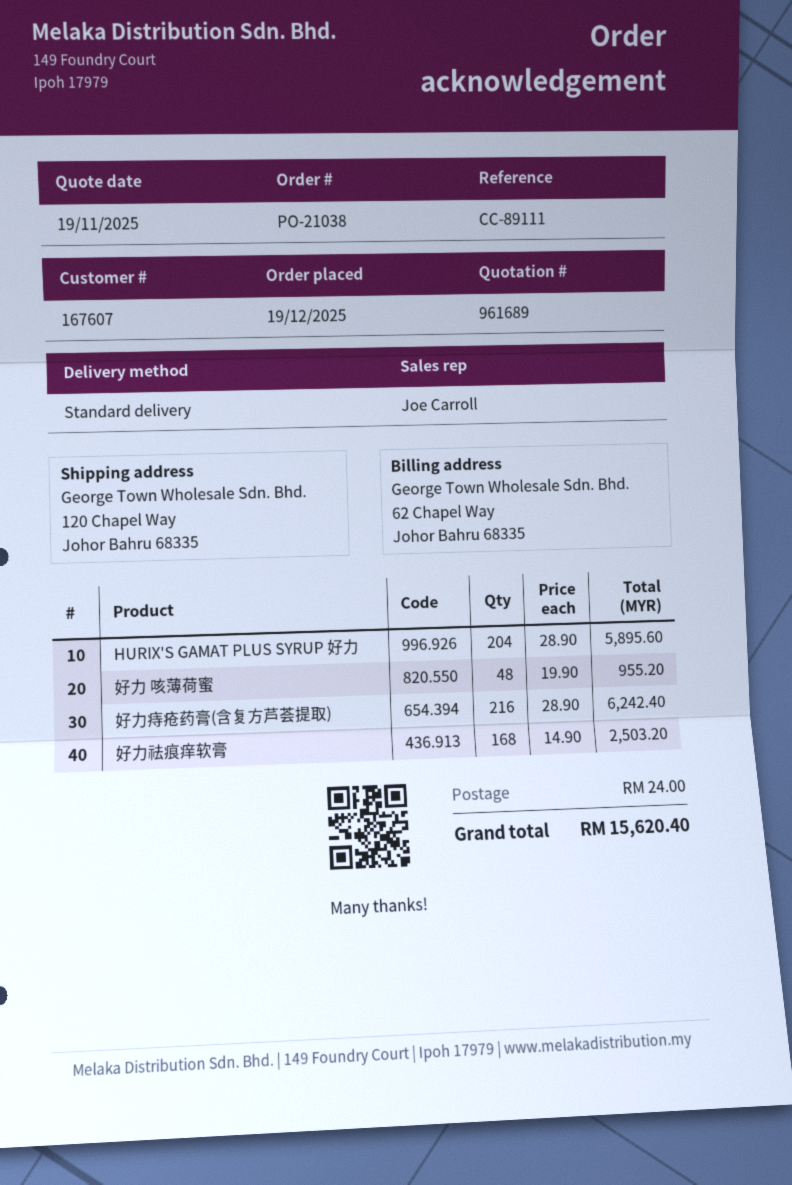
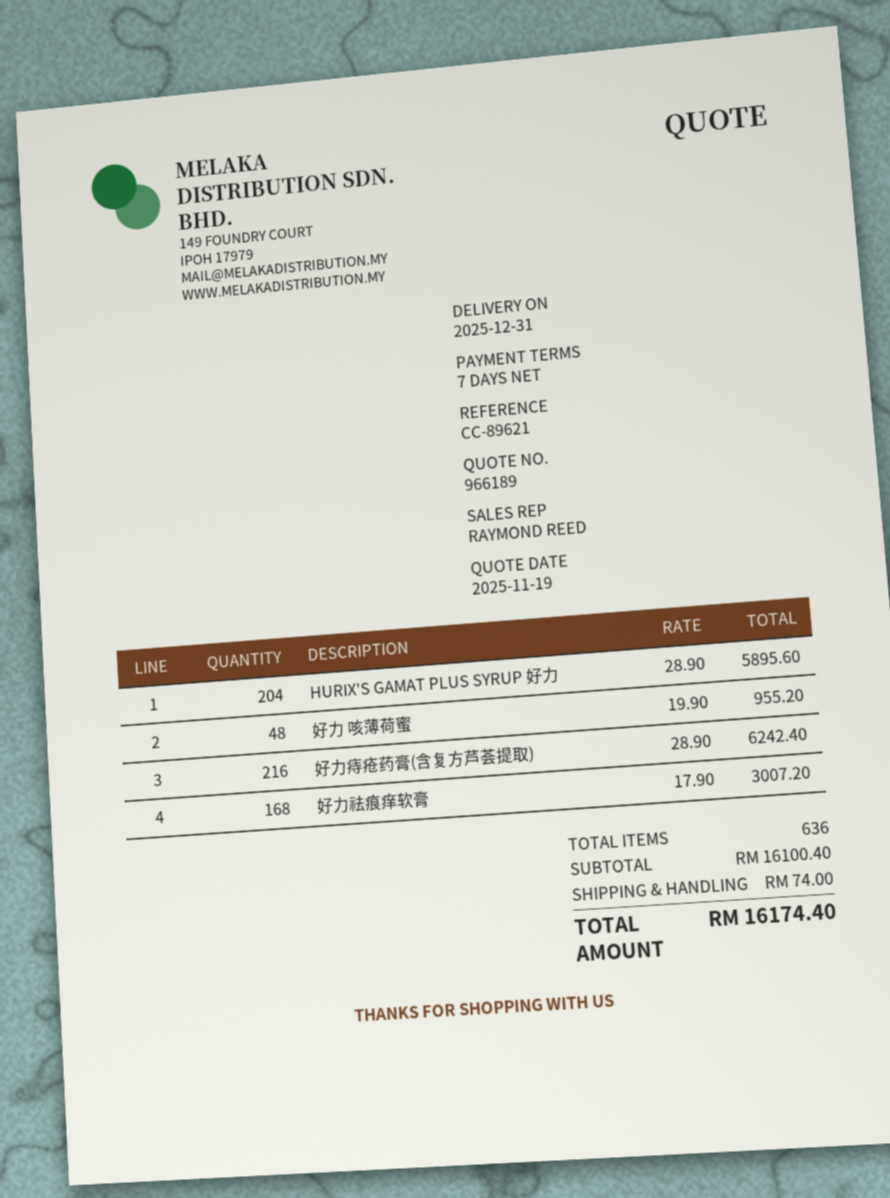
quote number: 961689 -> 966189
reference: CC-89111 -> CC-89621
sales rep: Joe Carroll -> RAYMOND REED
好力祛痕痒软膏: 168 x 14.90 = 2503.20 -> 168 x 17.90 = 3007.20
shipping: 24.00 -> 74.00
total: 15620.40 -> 16174.40

